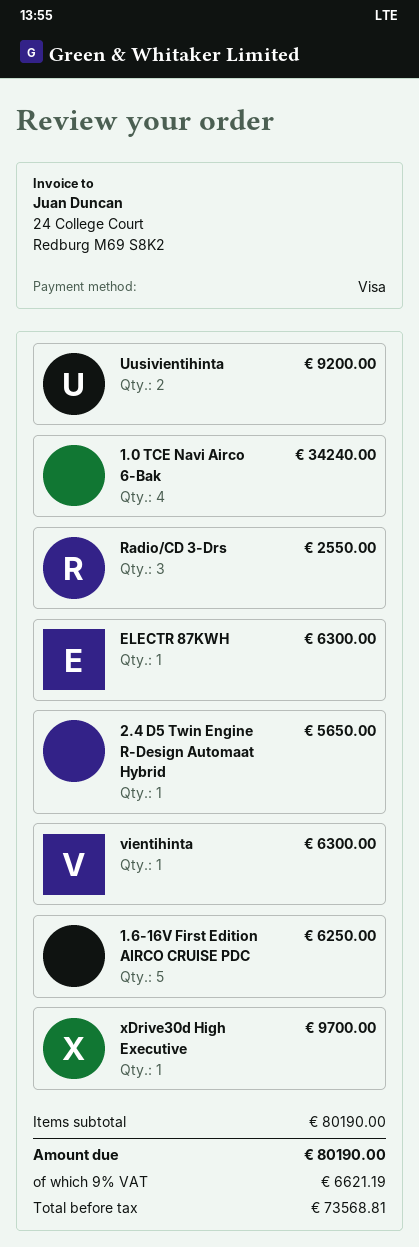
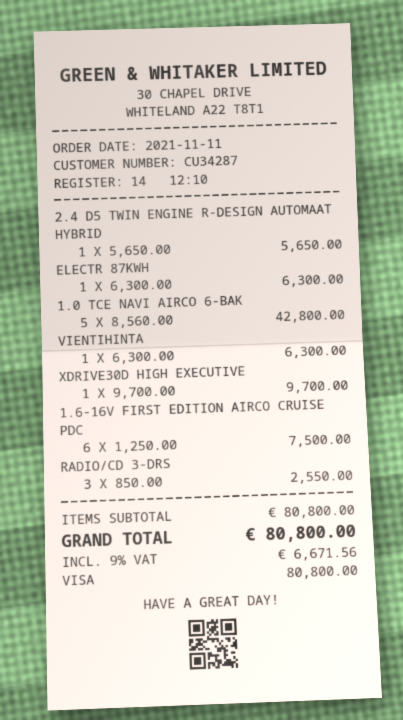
Uusivientihinta: 2 for 9200.00 -> none
1.0 TCE Navi Airco 6-Bak: 4 for 34240.00 -> 5 for 42800.00
1.6-16V First Edition AIRCO CRUISE PDC: 5 for 6250.00 -> 6 for 7500.00
subtotal: 80190.00 -> 80800.00
tax: 9% = 6621.19 -> 9% = 6671.56
total: 80190.00 -> 80800.00

